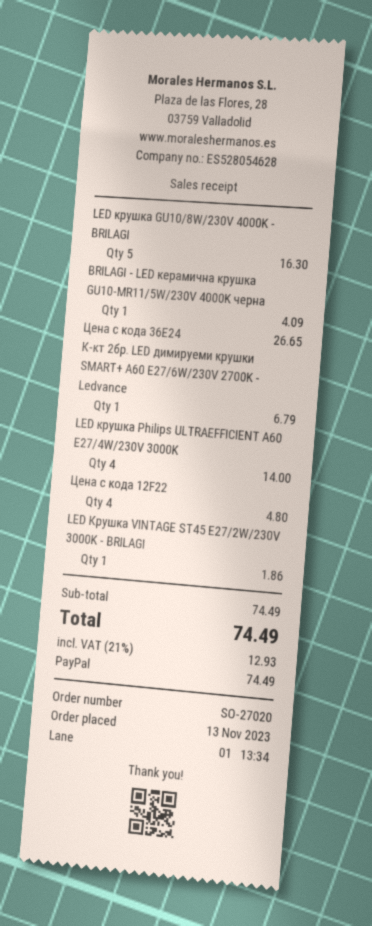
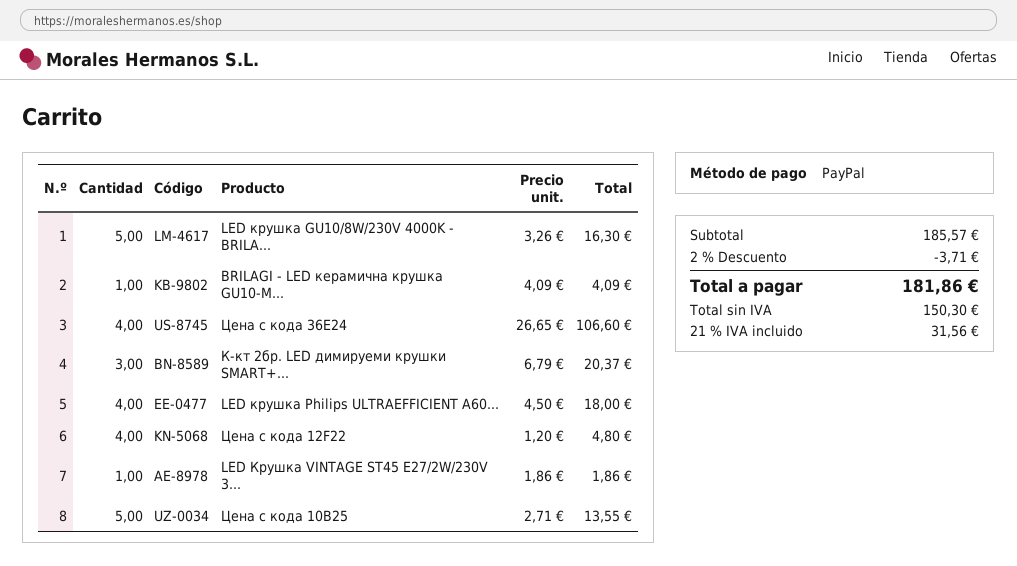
Цена с кода 36E24: 1 for 26.65 -> 4 for 106.60
К-кт 2бр. LED димируеми крушки SMART+ A60 E27/6W/230V 2700K - Ledvance: 1 for 6.79 -> 3 for 20.37
LED крушка Philips ULTRAEFFICIENT A60 E27/4W/230V 3000K: 4 for 14.00 -> 4 for 18.00
Цена с кода 10B25: none -> 5 for 13.55
subtotal: 74.49 -> 185.57
discount: none -> 2% = 3.71
tax: 21% = 12.93 -> 21% = 31.56
total: 74.49 -> 181.86

